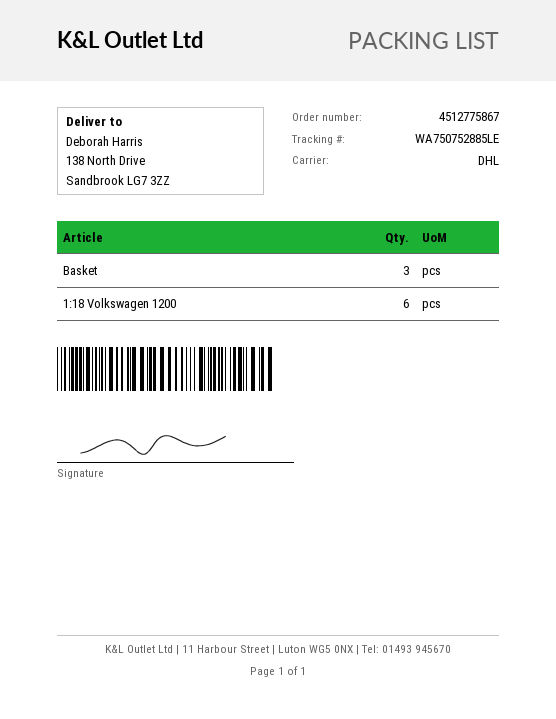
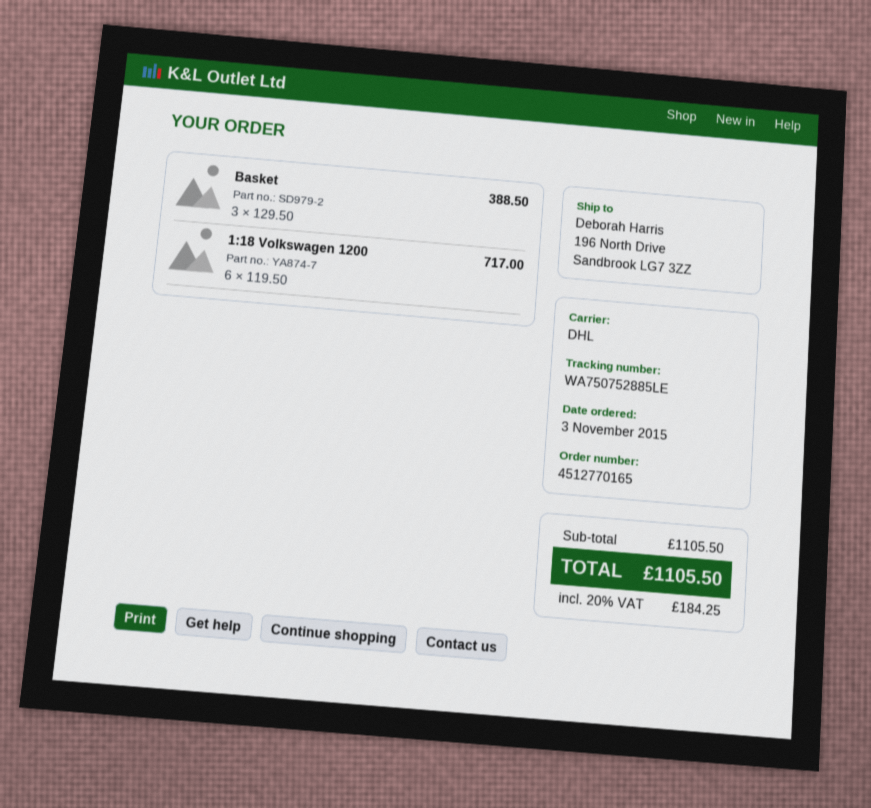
order number: 4512775867 -> 4512770165
ship to: 138 North Drive, Sandbrook LG7 3ZZ -> 196 North Drive, Sandbrook LG7 3ZZ

